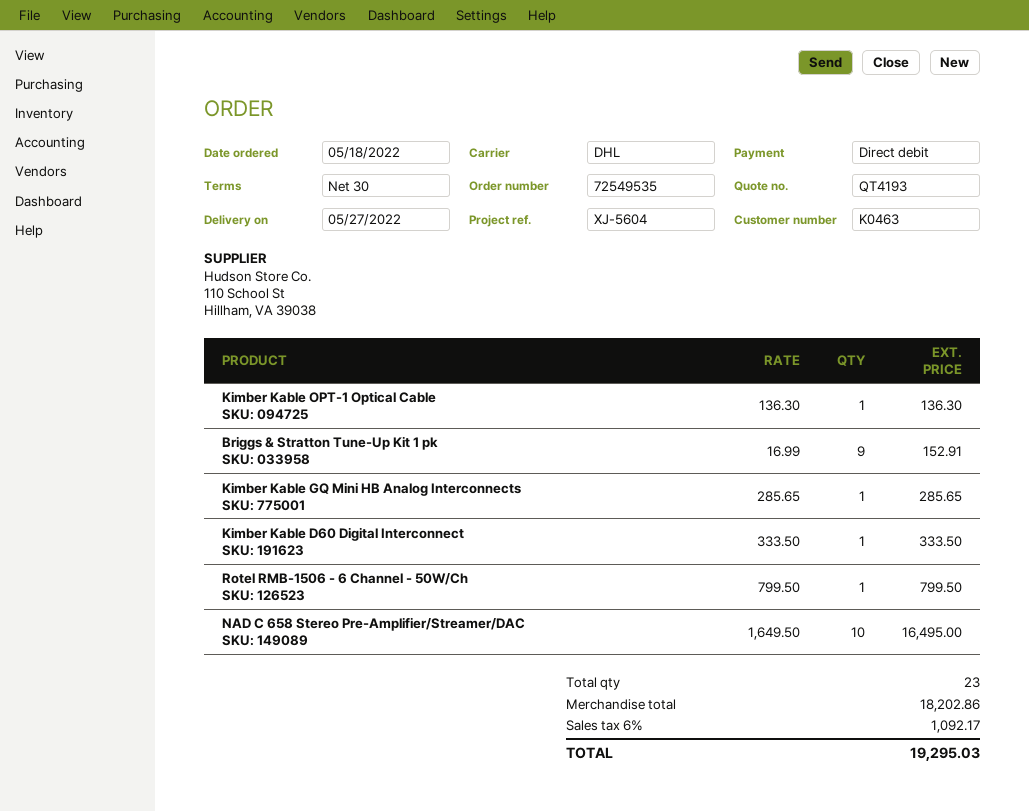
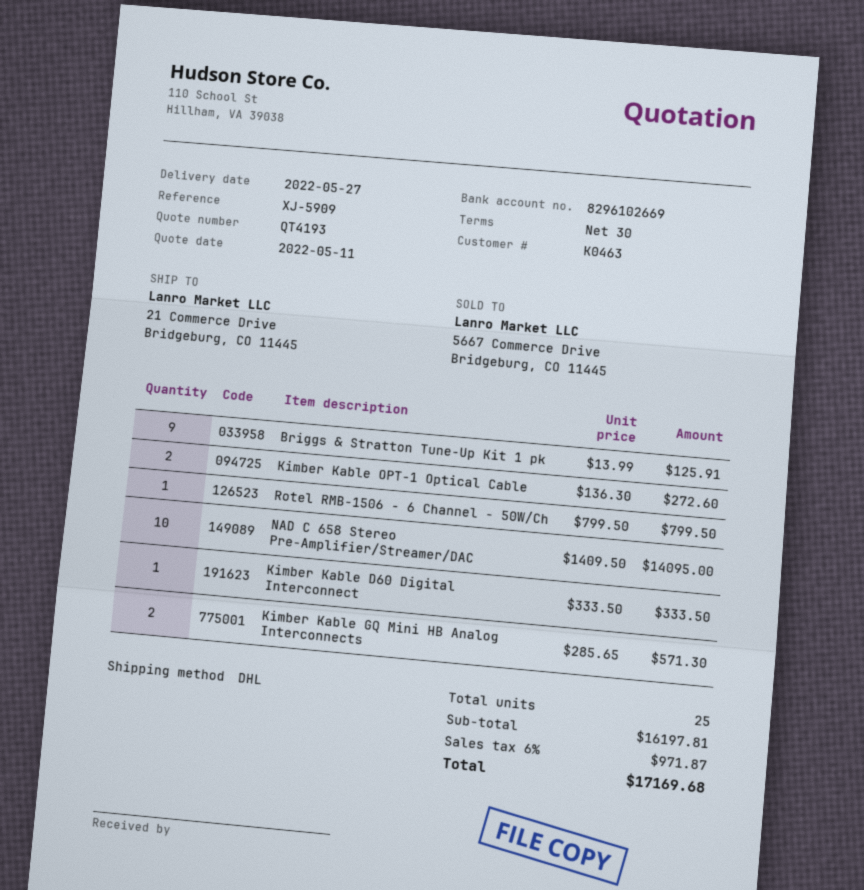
reference: XJ-5604 -> XJ-5909
Kimber Kable OPT-1 Optical Cable: 1 x 136.30 = 136.30 -> 2 x 136.30 = 272.60
Briggs & Stratton Tune-Up Kit 1 pk: 9 x 16.99 = 152.91 -> 9 x 13.99 = 125.91
Kimber Kable GQ Mini HB Analog Interconnects: 1 x 285.65 = 285.65 -> 2 x 285.65 = 571.30
NAD C 658 Stereo Pre-Amplifier/Streamer/DAC: 10 x 1649.50 = 16495.00 -> 10 x 1409.50 = 14095.00
total quantity: 23 -> 25
subtotal: 18202.86 -> 16197.81
tax: 6% = 1092.17 -> 6% = 971.87
total: 19295.03 -> 17169.68

